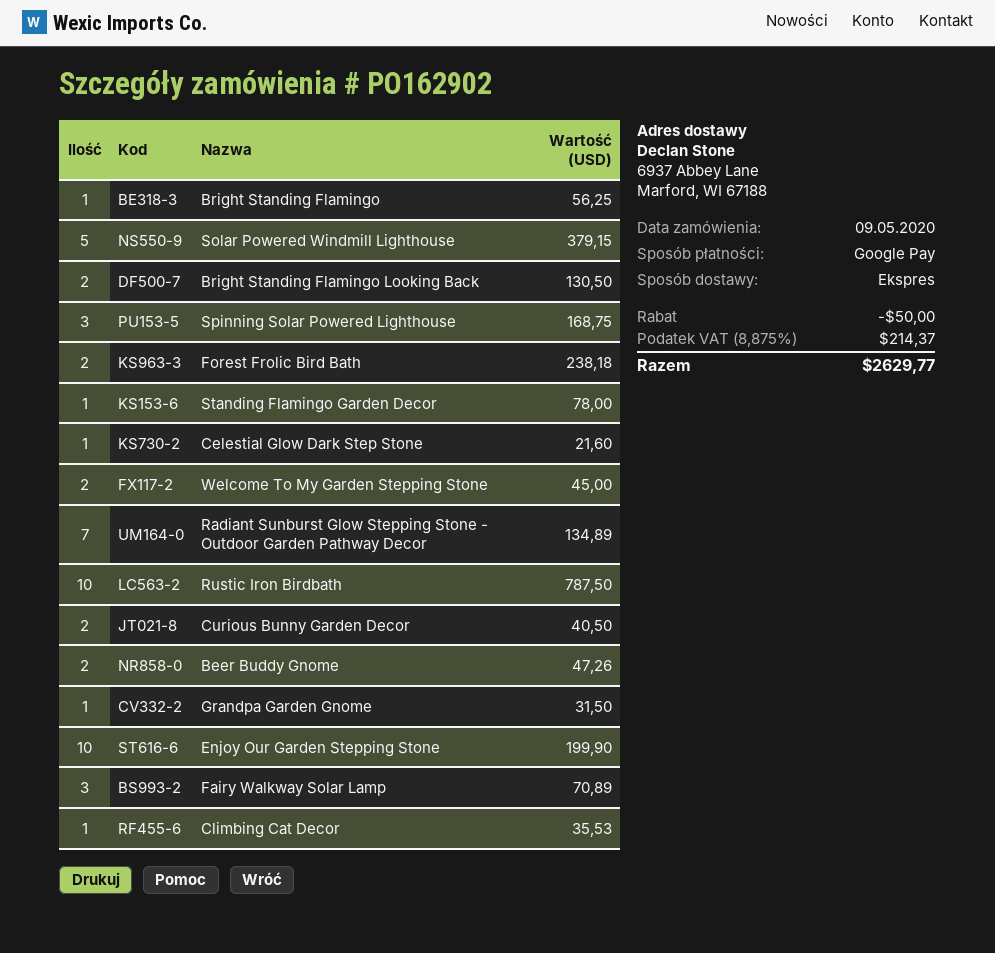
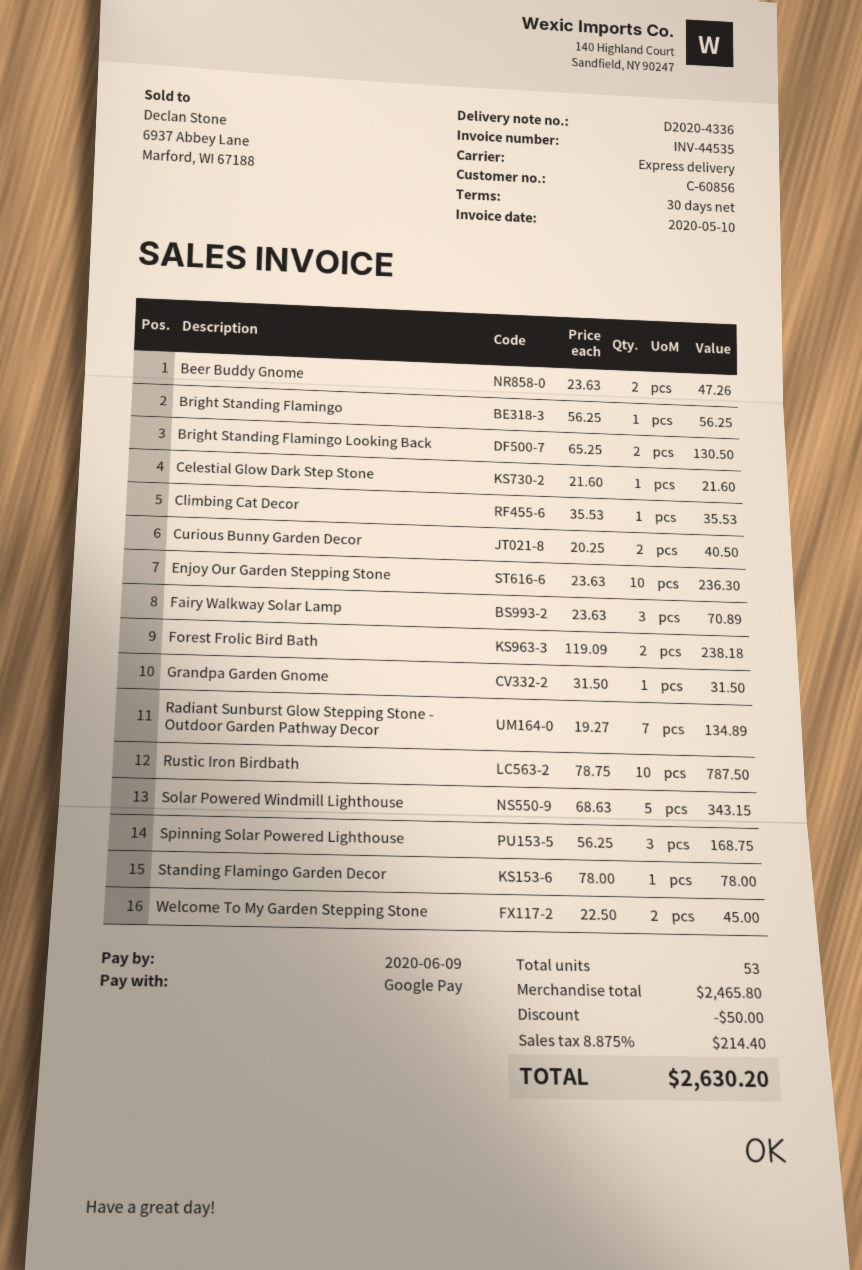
Solar Powered Windmill Lighthouse: 5 for 379.15 -> 5 for 343.15
Enjoy Our Garden Stepping Stone: 10 for 199.90 -> 10 for 236.30
tax: 8.875% = 214.37 -> 8.875% = 214.40
total: 2629.77 -> 2630.20

